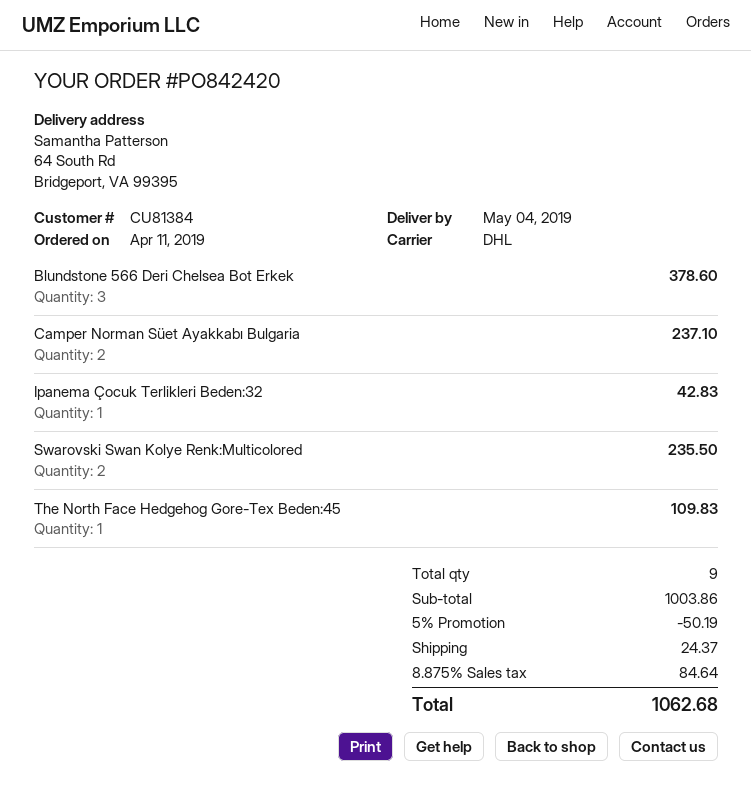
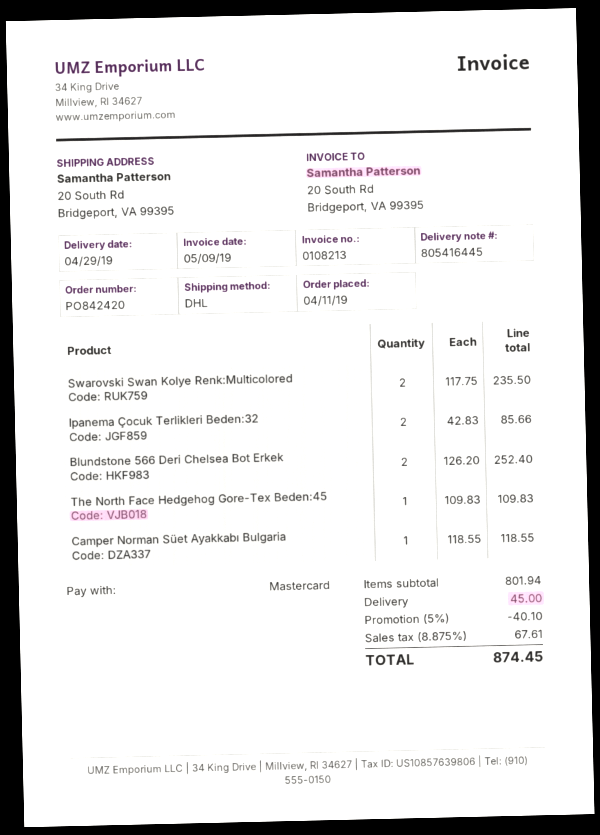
delivery date: 2019-05-04 -> 2019-04-29
ship to: 64 South Rd, Bridgeport, VA 99395 -> 20 South Rd, Bridgeport, VA 99395
Blundstone 566 Deri Chelsea Bot Erkek: 3 for 378.60 -> 2 for 252.40
Camper Norman Süet Ayakkabı Bulgaria: 2 for 237.10 -> 1 for 118.55
Ipanema Çocuk Terlikleri Beden:32: 1 for 42.83 -> 2 for 85.66
subtotal: 1003.86 -> 801.94
discount: 5% = 50.19 -> 5% = 40.10
shipping: 24.37 -> 45.00
tax: 8.875% = 84.64 -> 8.875% = 67.61
total: 1062.68 -> 874.45

